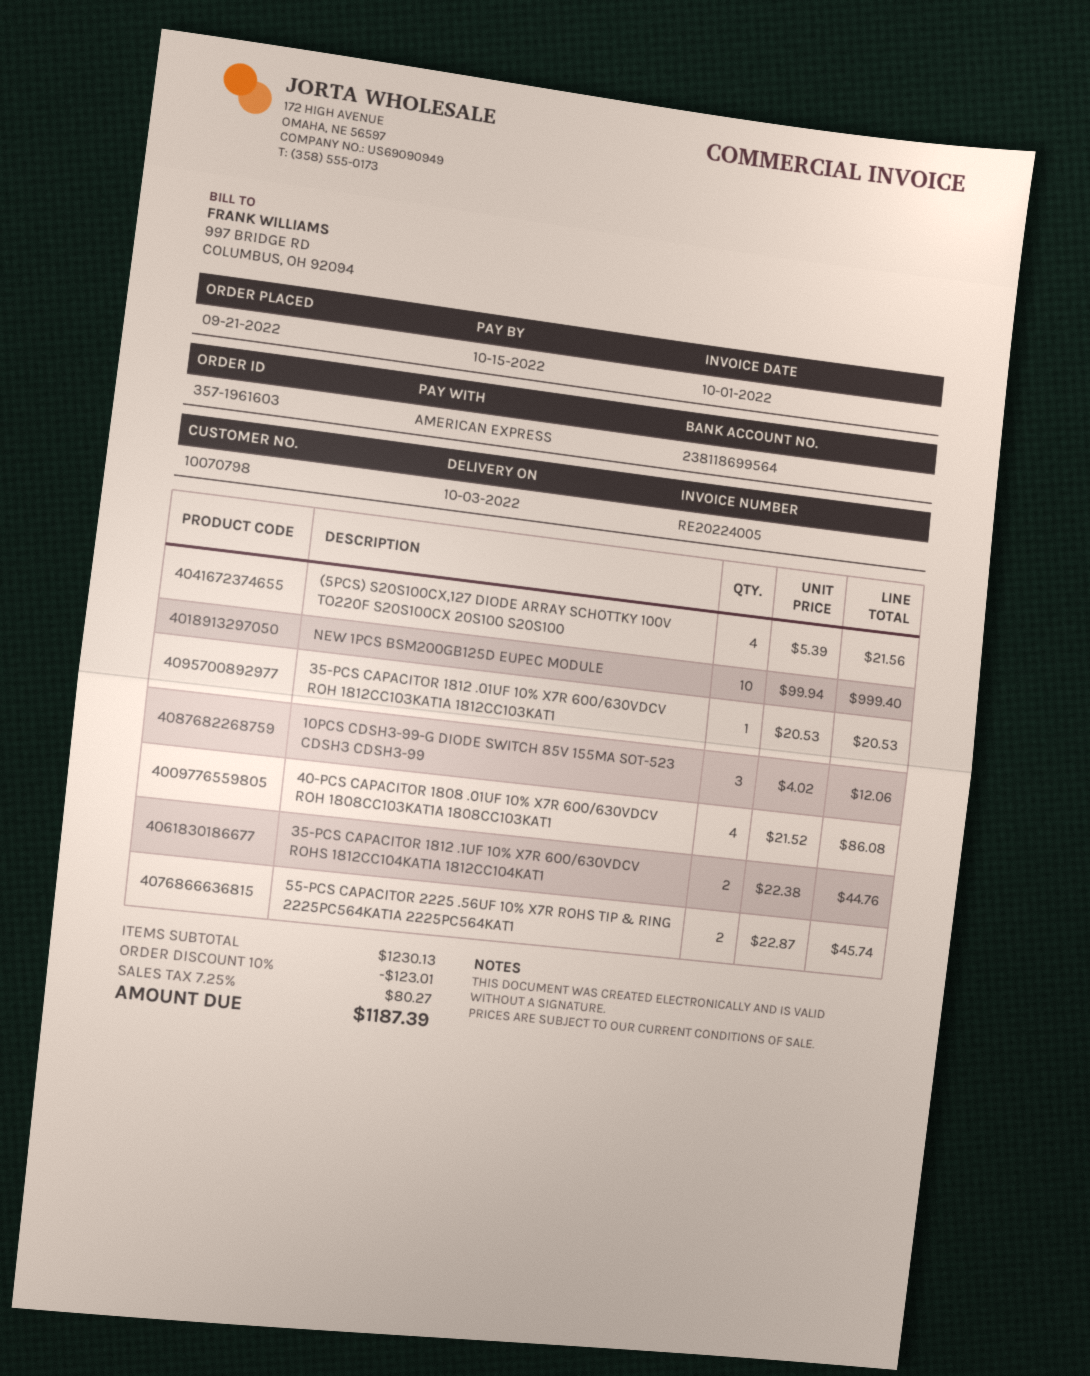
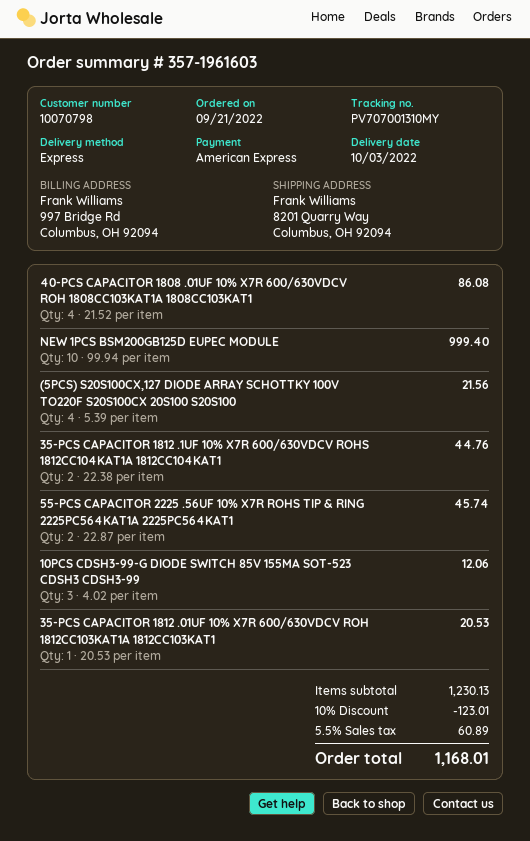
tax: 7.25% = 80.27 -> 5.5% = 60.89
total: 1187.39 -> 1168.01

